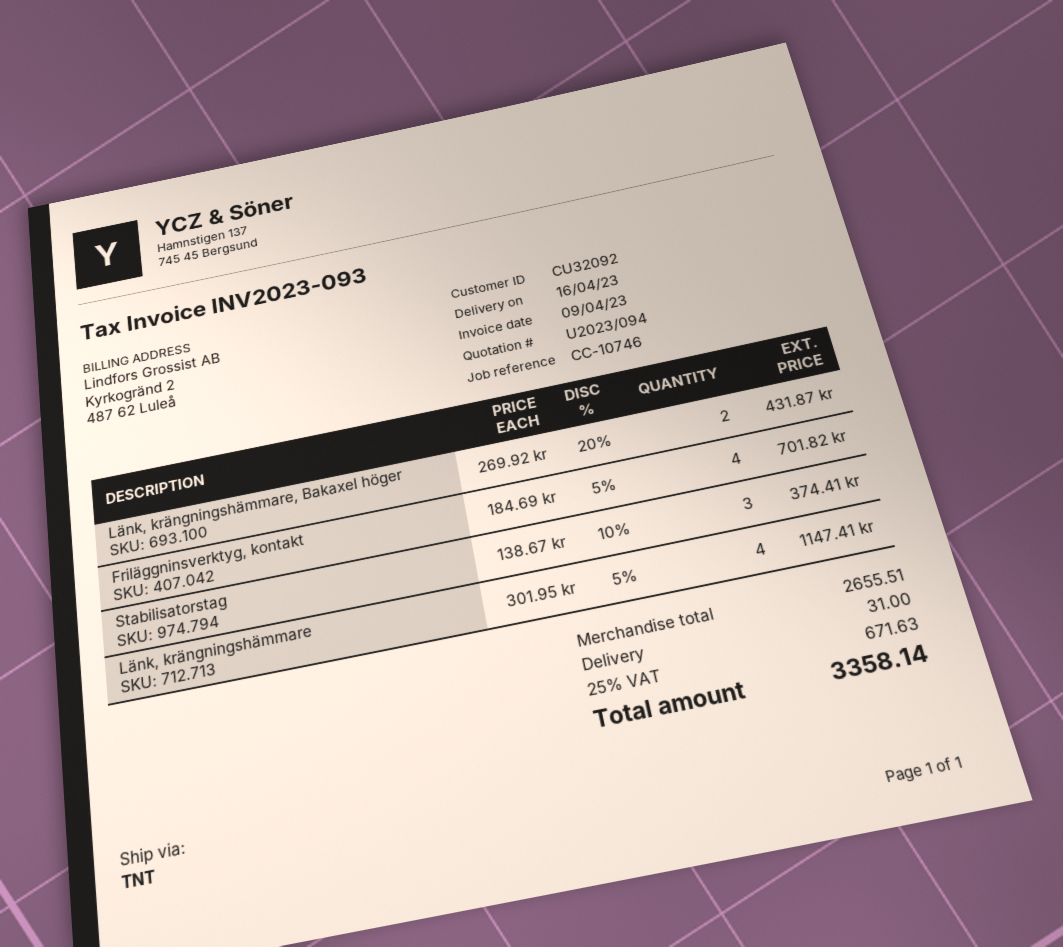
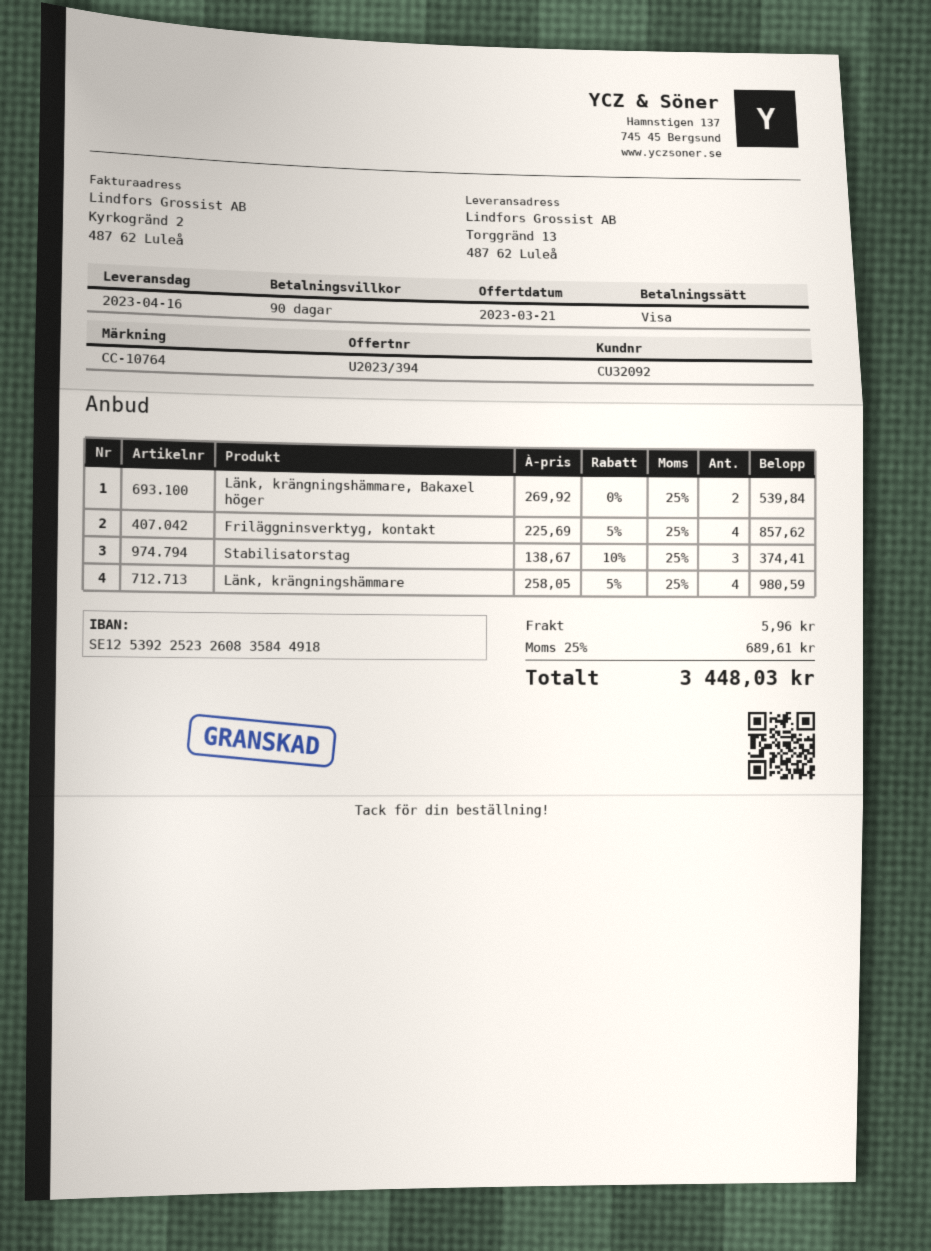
quote number: U2023/094 -> U2023/394
reference: CC-10746 -> CC-10764
Länk, krängningshämmare, Bakaxel höger: 2 x 269.92 - 20% = 431.87 -> 2 x 269.92 = 539.84
Friläggninsverktyg, kontakt: 4 x 184.69 - 5% = 701.82 -> 4 x 225.69 - 5% = 857.62
Länk, krängningshämmare: 4 x 301.95 - 5% = 1147.41 -> 4 x 258.05 - 5% = 980.59
shipping: 31.00 -> 5.96
tax: 25% = 671.63 -> 25% = 689.61
total: 3358.14 -> 3448.03

